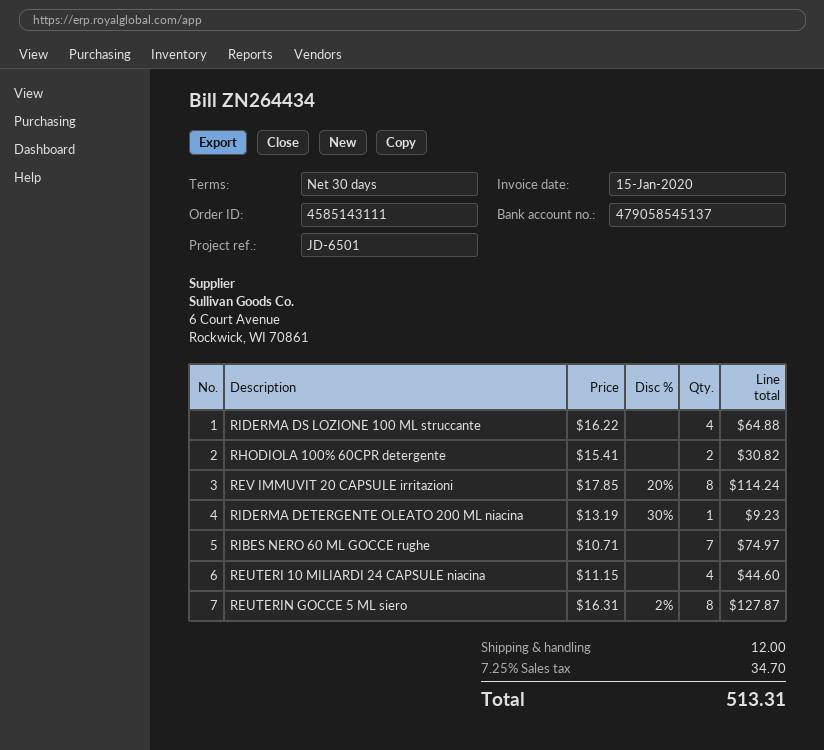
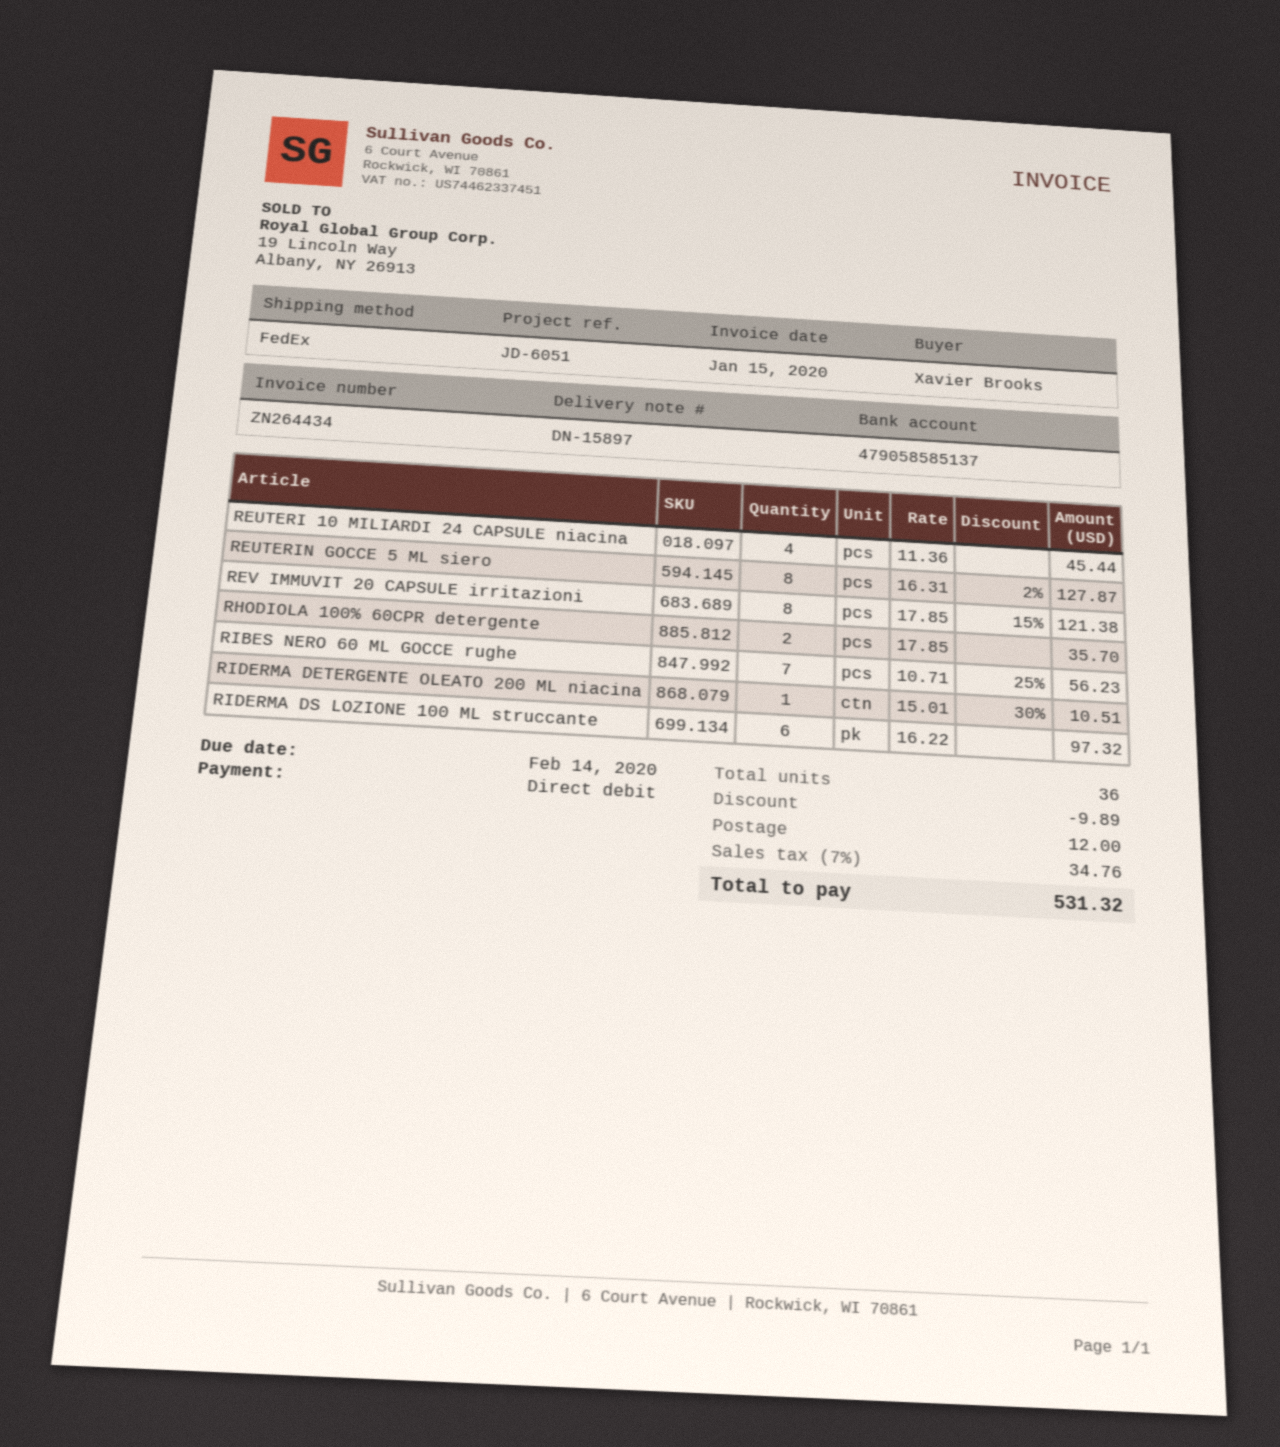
reference: JD-6501 -> JD-6051
bank account: 479058545137 -> 479058585137
RIDERMA DS LOZIONE 100 ML struccante: 4 x 16.22 = 64.88 -> 6 x 16.22 = 97.32
RHODIOLA 100% 60CPR detergente: 2 x 15.41 = 30.82 -> 2 x 17.85 = 35.70
REV IMMUVIT 20 CAPSULE irritazioni: 8 x 17.85 - 20% = 114.24 -> 8 x 17.85 - 15% = 121.38
RIDERMA DETERGENTE OLEATO 200 ML niacina: 1 x 13.19 - 30% = 9.23 -> 1 x 15.01 - 30% = 10.51
RIBES NERO 60 ML GOCCE rughe: 7 x 10.71 = 74.97 -> 7 x 10.71 - 25% = 56.23
REUTERI 10 MILIARDI 24 CAPSULE niacina: 4 x 11.15 = 44.60 -> 4 x 11.36 = 45.44
discount: none -> 9.89
tax: 7.25% = 34.70 -> 7% = 34.76
total: 513.31 -> 531.32

